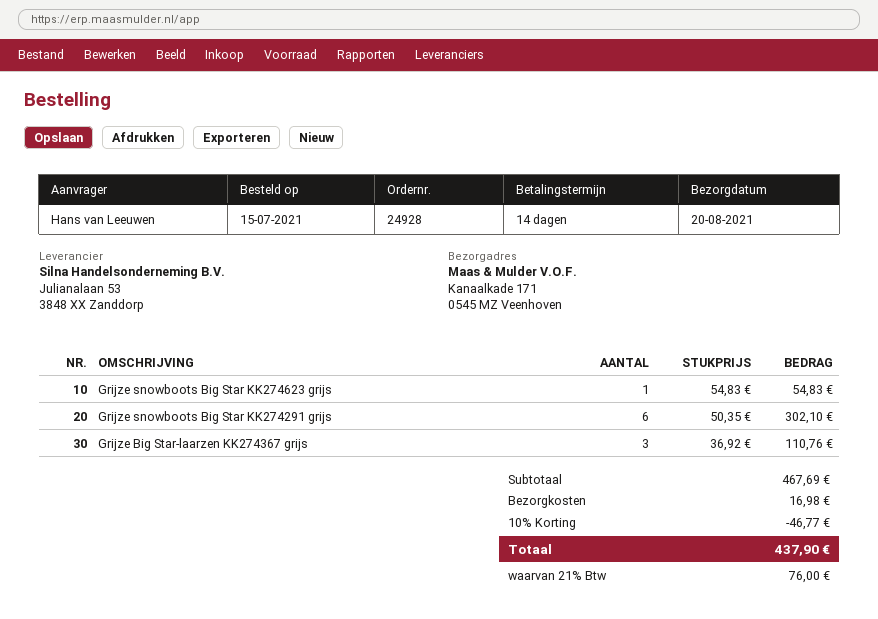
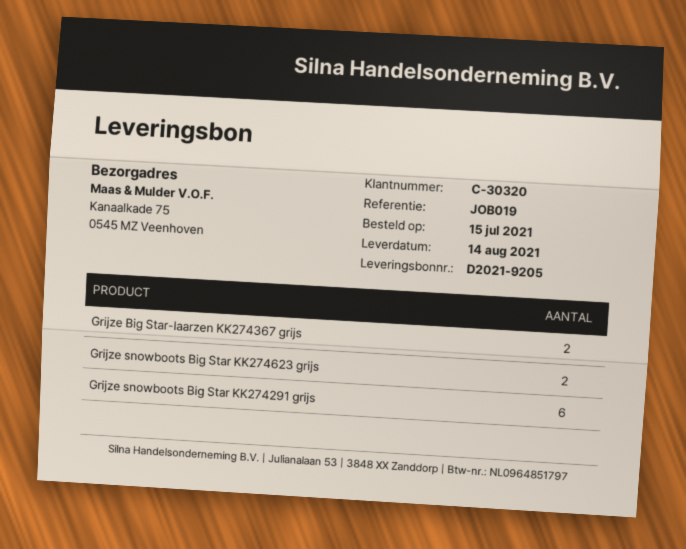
delivery date: 2021-08-20 -> 2021-08-14
ship to: Kanaalkade 171, 0545 MZ Veenhoven -> Kanaalkade 75, 0545 MZ Veenhoven
Grijze snowboots Big Star KK274623 grijs: 1 -> 2
Grijze Big Star-laarzen KK274367 grijs: 3 -> 2

